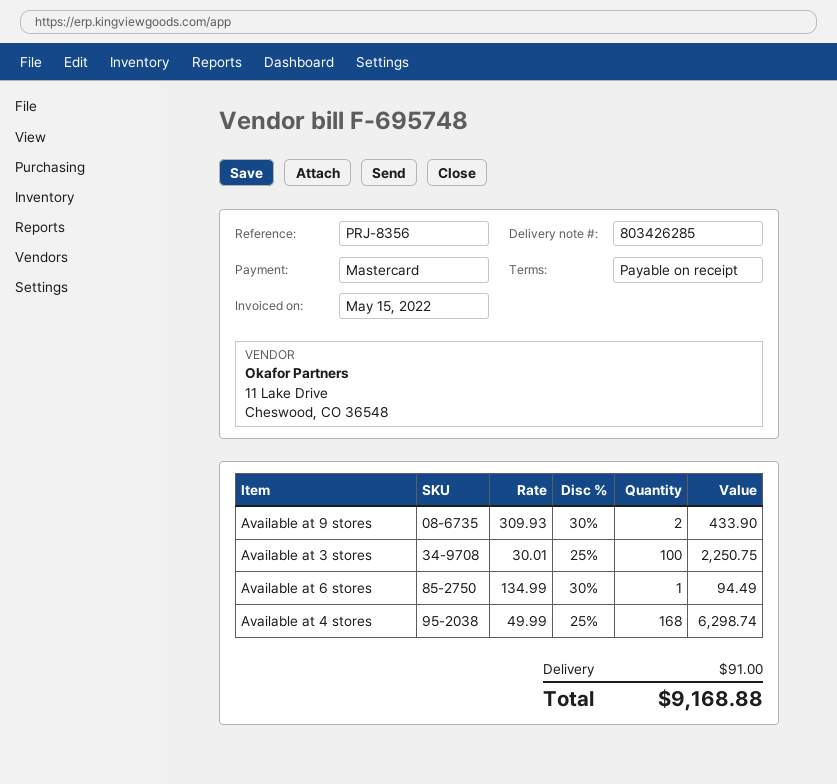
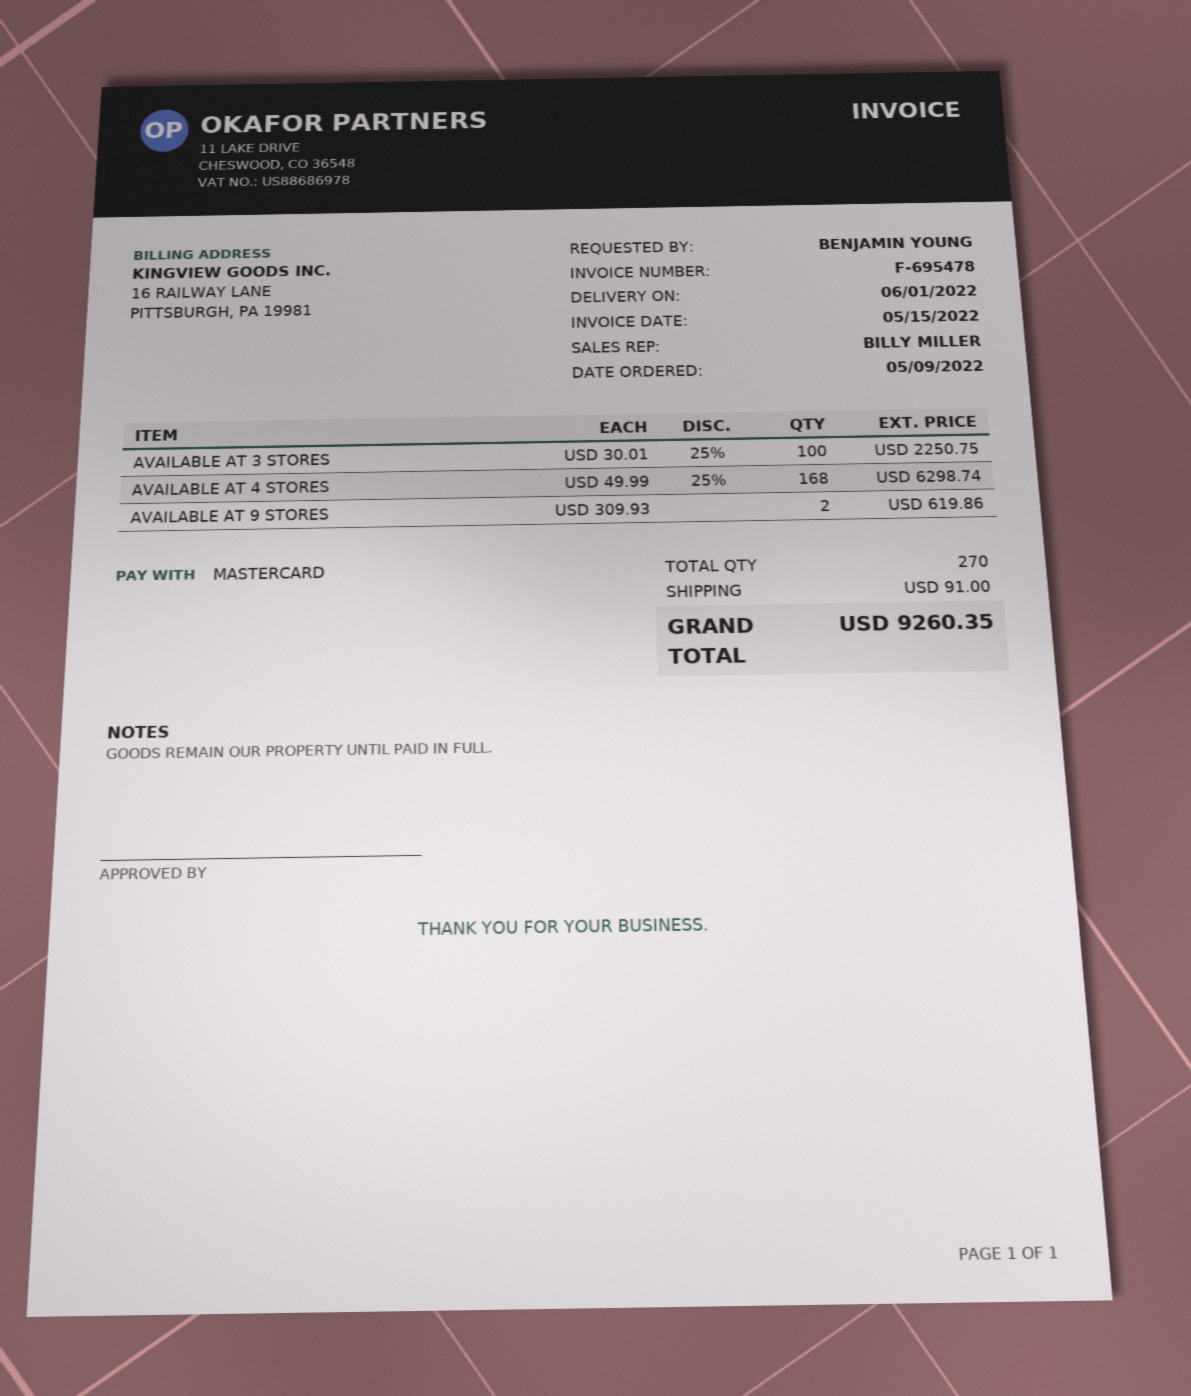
invoice number: F-695748 -> F-695478
Available at 9 stores: 2 x 309.93 - 30% = 433.90 -> 2 x 309.93 = 619.86
Available at 6 stores: 1 x 134.99 - 30% = 94.49 -> none
total: 9168.88 -> 9260.35

